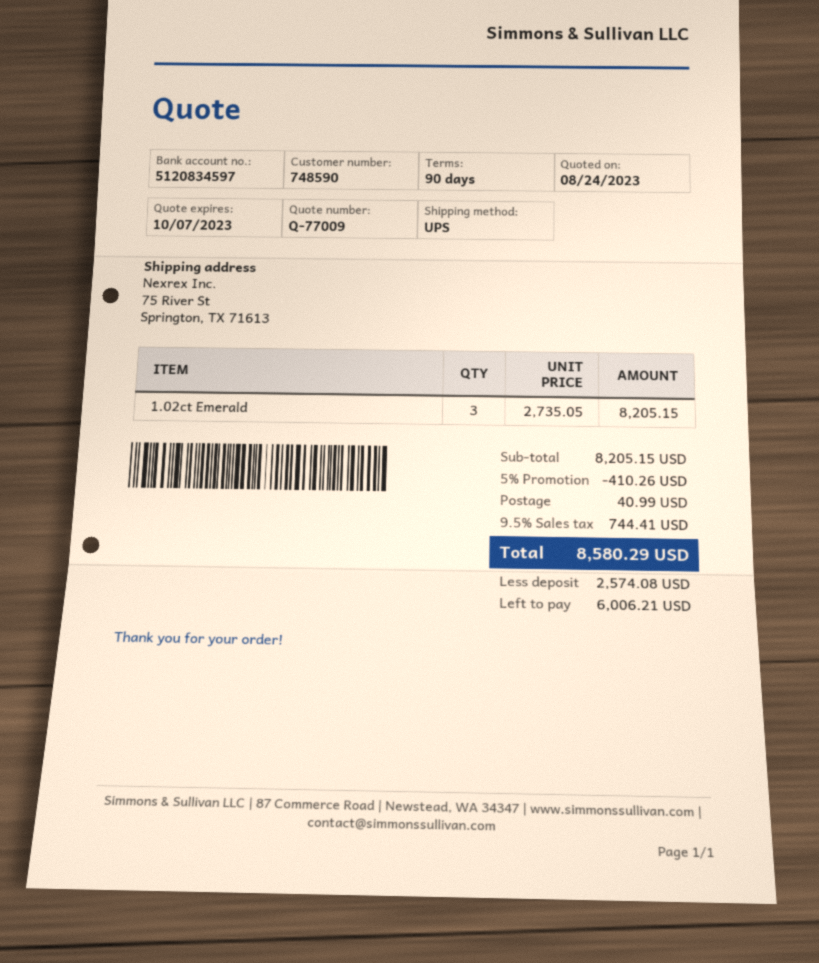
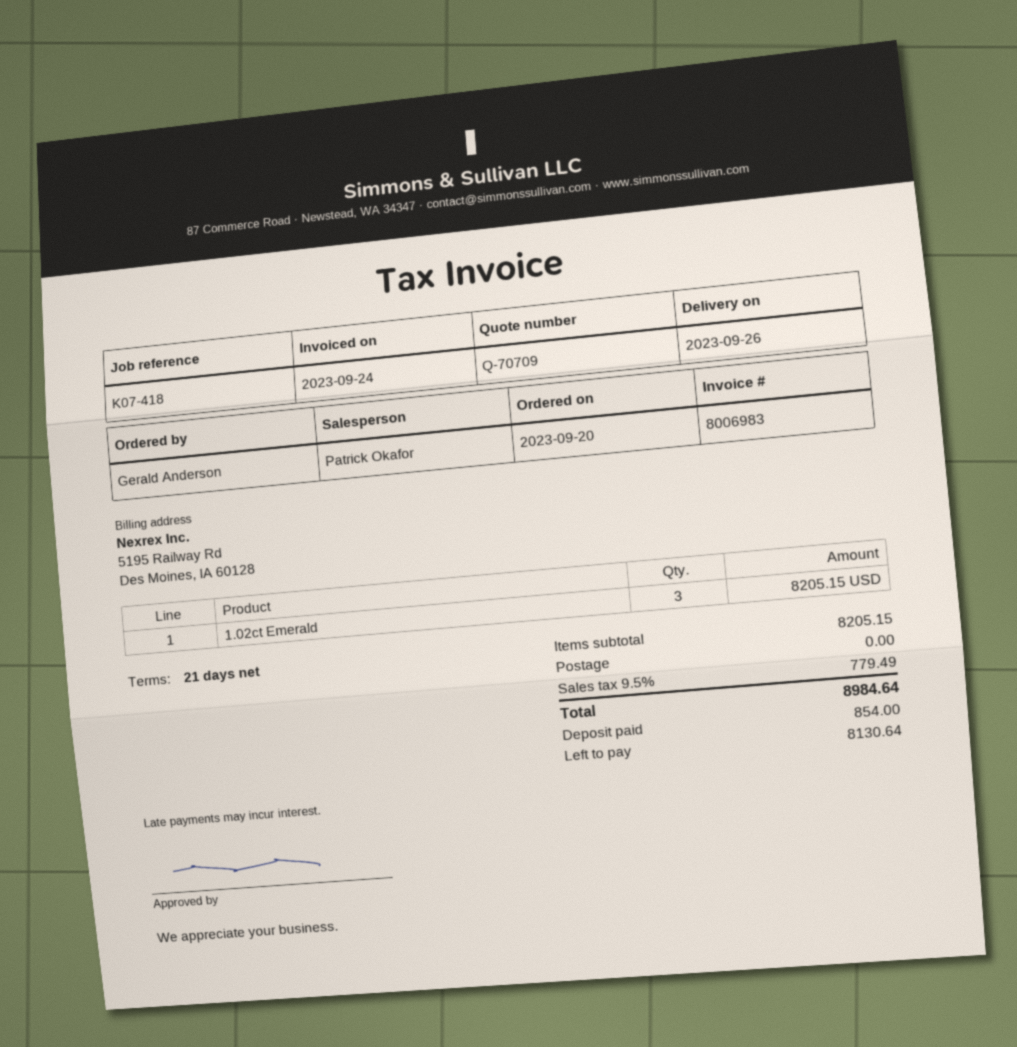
quote number: Q-77009 -> Q-70709
payment terms: 90 days -> 21 days
discount: 5% = 410.26 -> none
shipping: 40.99 -> 0.00
tax: 9.5% = 744.41 -> 9.5% = 779.49
total: 8580.29 -> 8984.64
deposit: 2574.08 -> 854.00
balance: 6006.21 -> 8130.64

